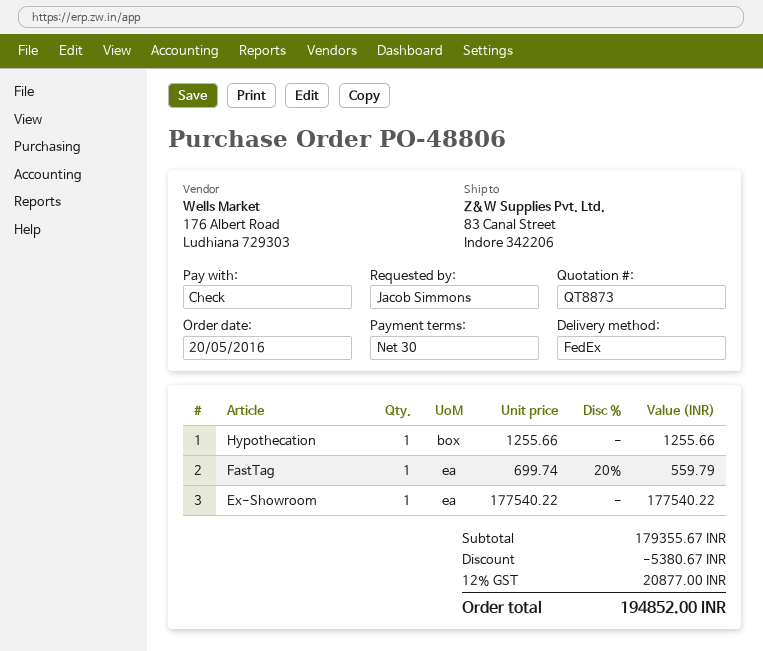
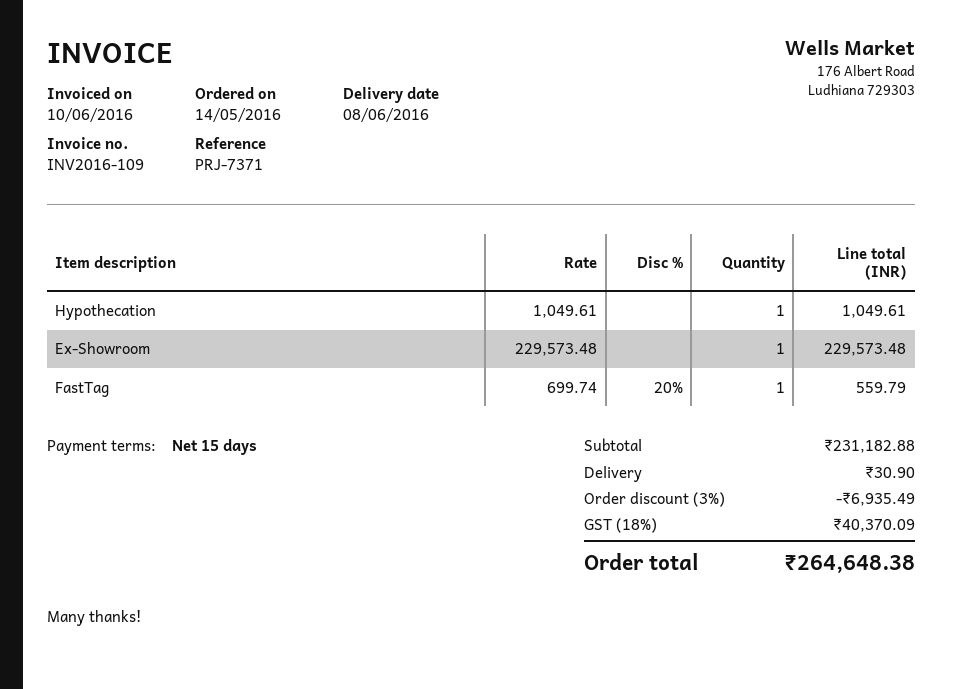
order date: 2016-05-20 -> 2016-05-14
payment terms: 30 days -> 15 days
Hypothecation: 1 x 1255.66 = 1255.66 -> 1 x 1049.61 = 1049.61
Ex-Showroom: 1 x 177540.22 = 177540.22 -> 1 x 229573.48 = 229573.48
subtotal: 179355.67 -> 231182.88
discount: 5380.67 -> 6935.49
shipping: none -> 30.90
tax: 12% = 20877.00 -> 18% = 40370.09
total: 194852.00 -> 264648.38

